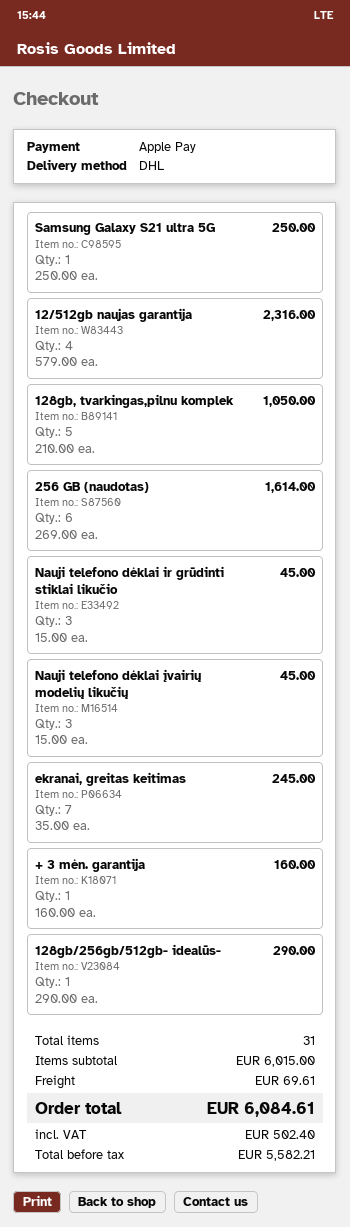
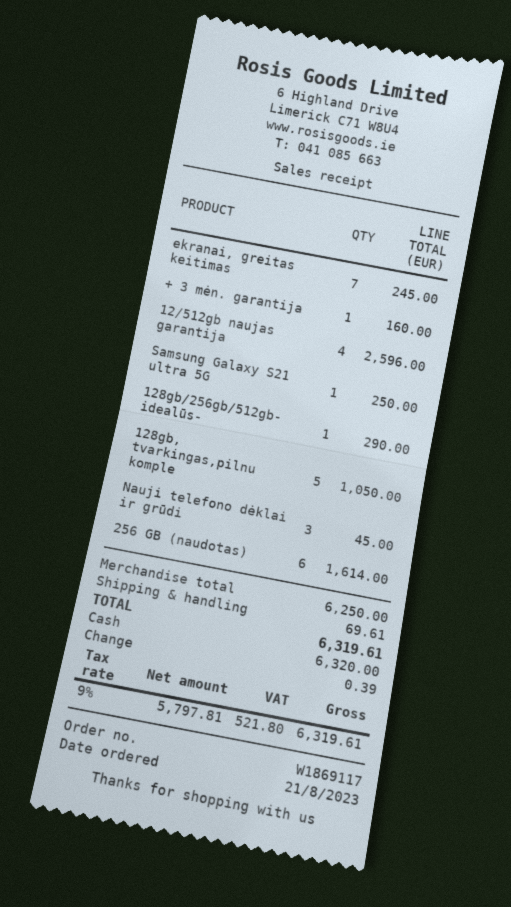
payment method: Apple Pay -> cash
12/512gb naujas garantija: 4 for 2316.00 -> 4 for 2596.00
Nauji telefono dėklai įvairių modelių likučių: 3 for 45.00 -> none
subtotal: 6015.00 -> 6250.00
net: 5582.21 -> 5797.81
tax: 502.40 -> 521.80
total: 6084.61 -> 6319.61

